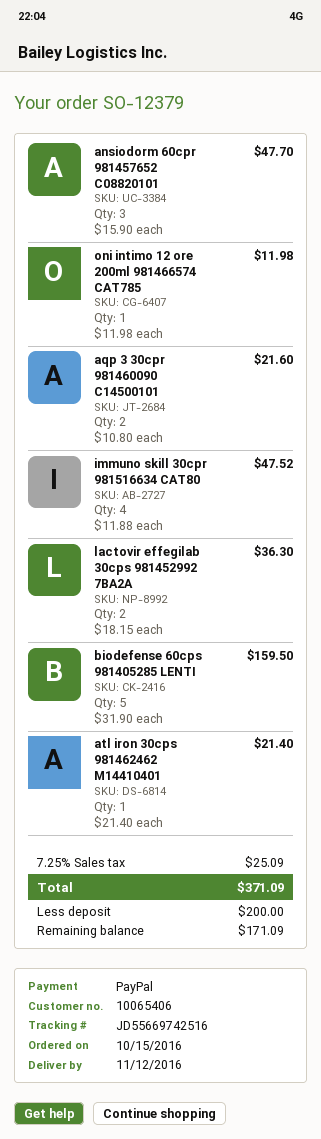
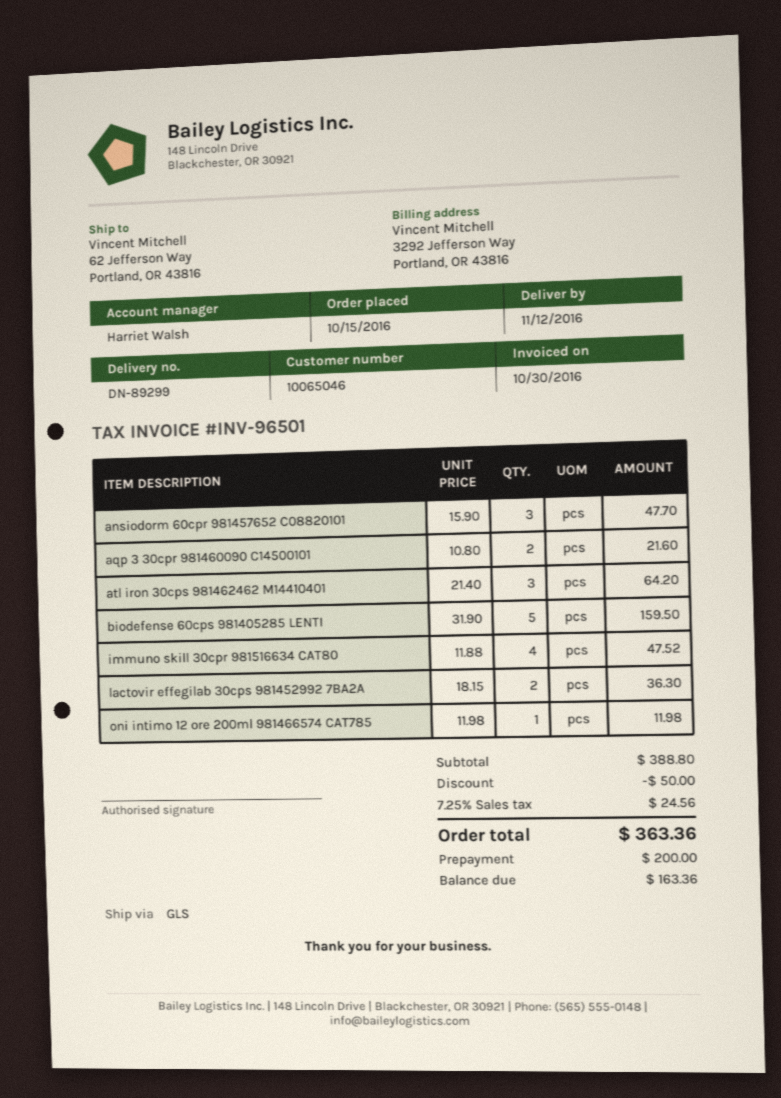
customer number: 10065406 -> 10065046
atl iron 30cps 981462462 M14410401: 1 x 21.40 = 21.40 -> 3 x 21.40 = 64.20
discount: none -> 50.00
tax: 7.25% = 25.09 -> 7.25% = 24.56
total: 371.09 -> 363.36
balance: 171.09 -> 163.36

